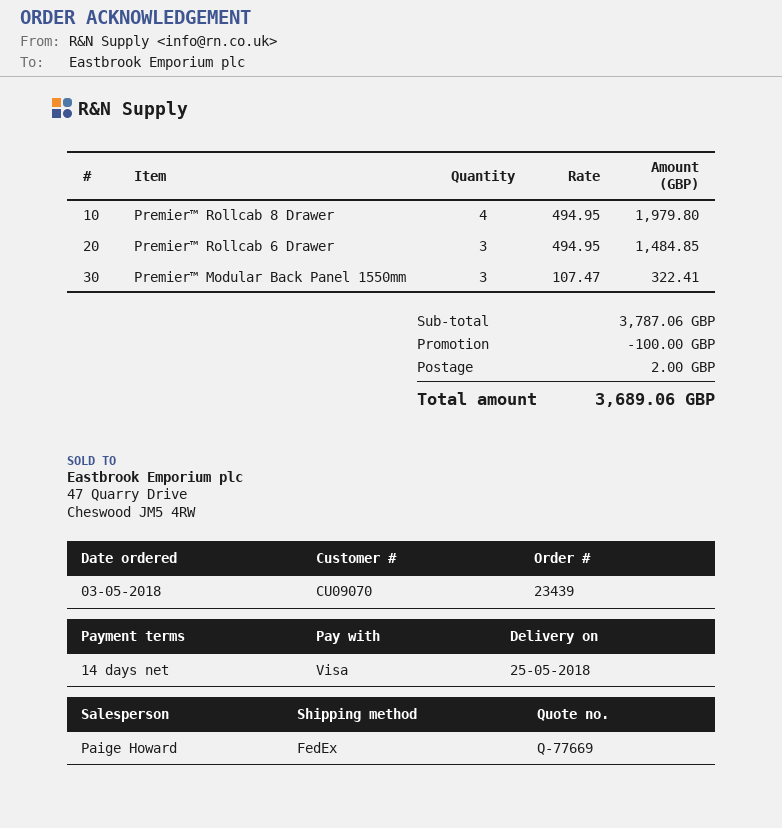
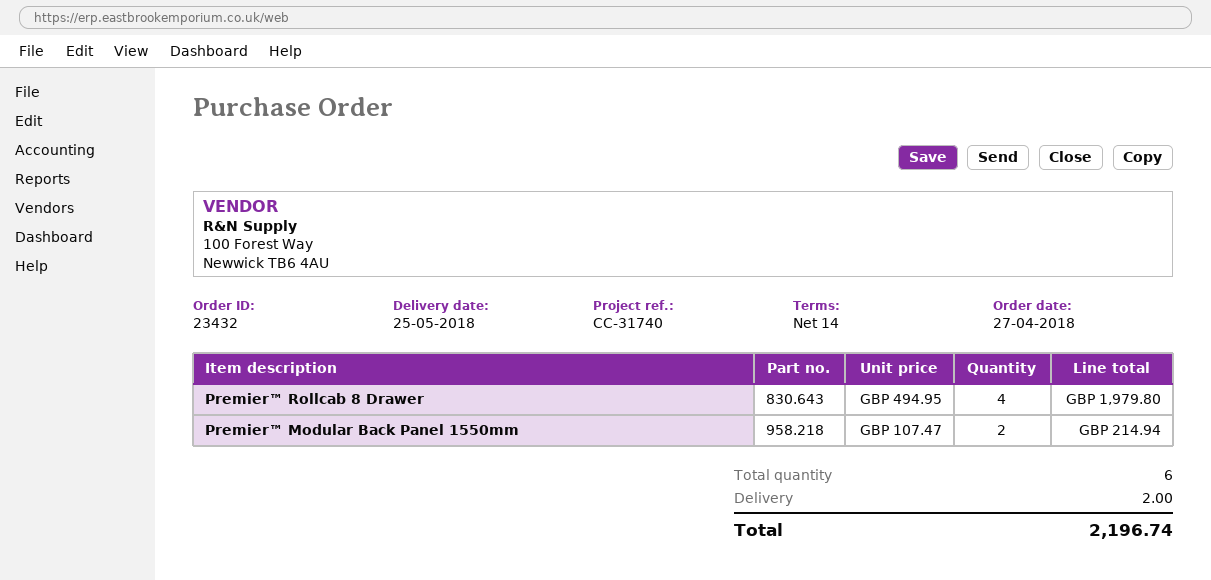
order number: 23439 -> 23432
order date: 2018-05-03 -> 2018-04-27
Premier™ Rollcab 6 Drawer: 3 x 494.95 = 1484.85 -> none
Premier™ Modular Back Panel 1550mm: 3 x 107.47 = 322.41 -> 2 x 107.47 = 214.94
discount: 100.00 -> none
total: 3689.06 -> 2196.74

